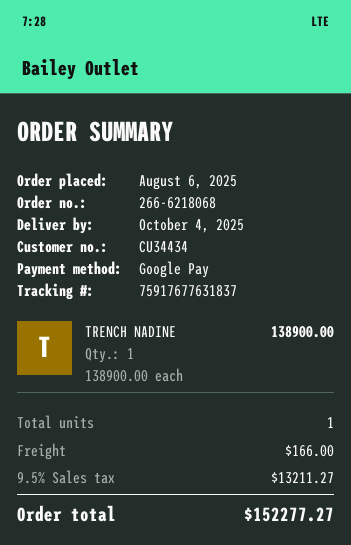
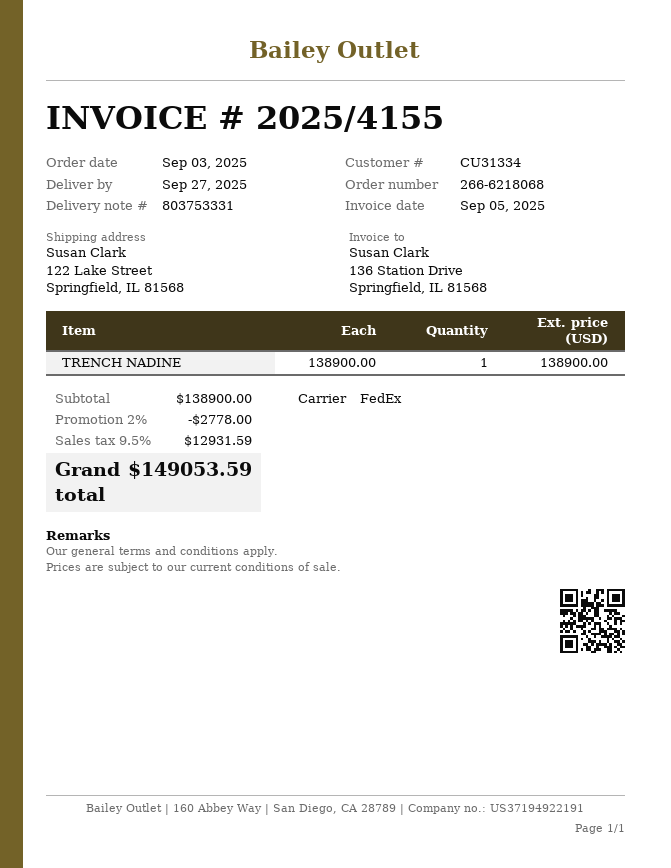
order date: 2025-08-06 -> 2025-09-03
delivery date: 2025-10-04 -> 2025-09-27
customer number: CU34434 -> CU31334
discount: none -> 2% = 2778.00
shipping: 166.00 -> none
tax: 9.5% = 13211.27 -> 9.5% = 12931.59
total: 152277.27 -> 149053.59

